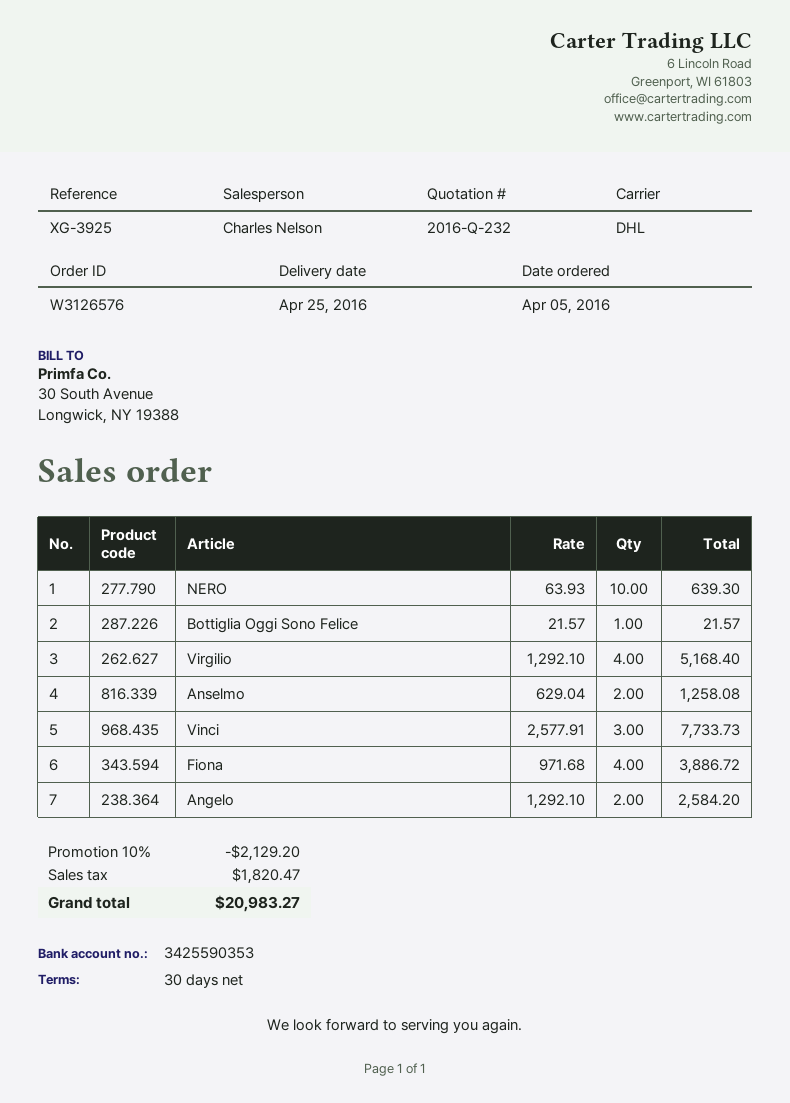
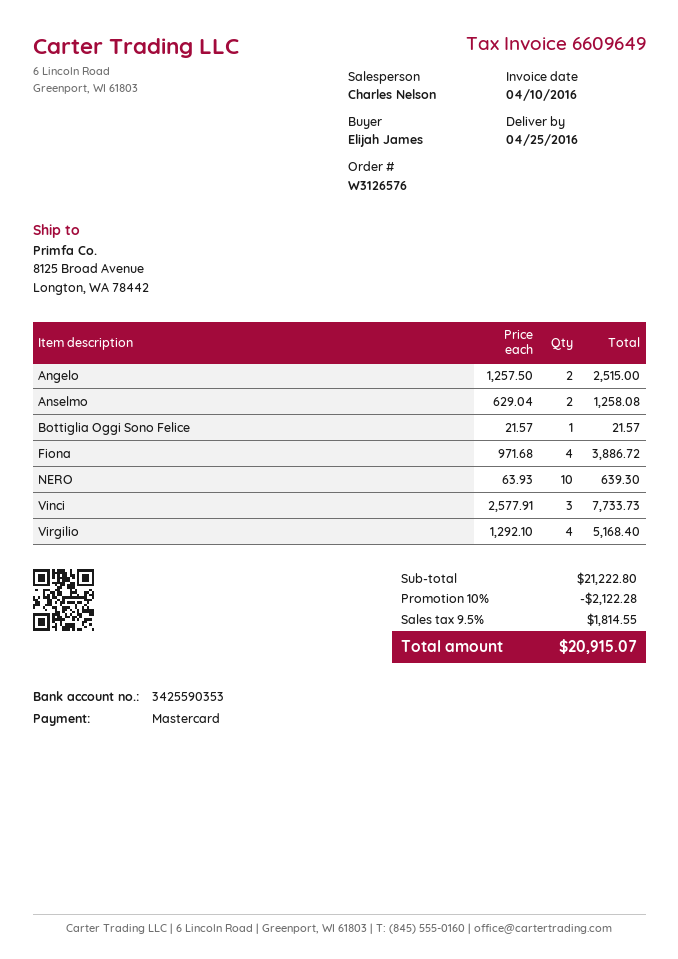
Angelo: 2 x 1292.10 = 2584.20 -> 2 x 1257.50 = 2515.00
discount: 10% = 2129.20 -> 10% = 2122.28
tax: 1820.47 -> 1814.55
total: 20983.27 -> 20915.07

